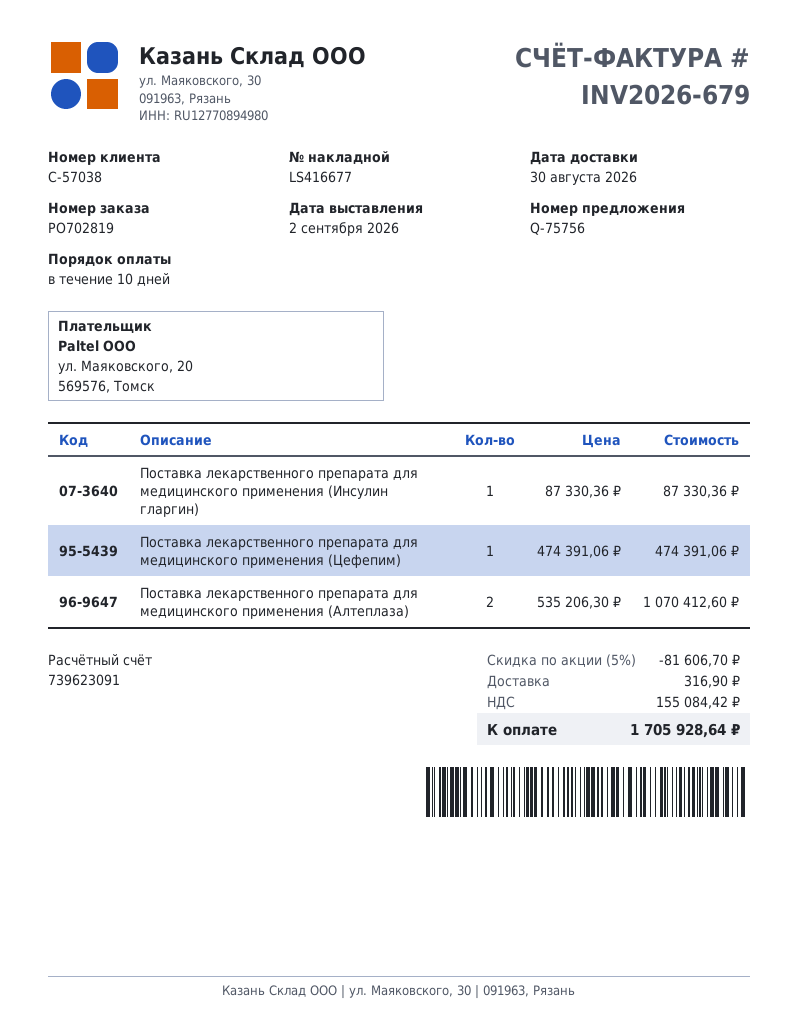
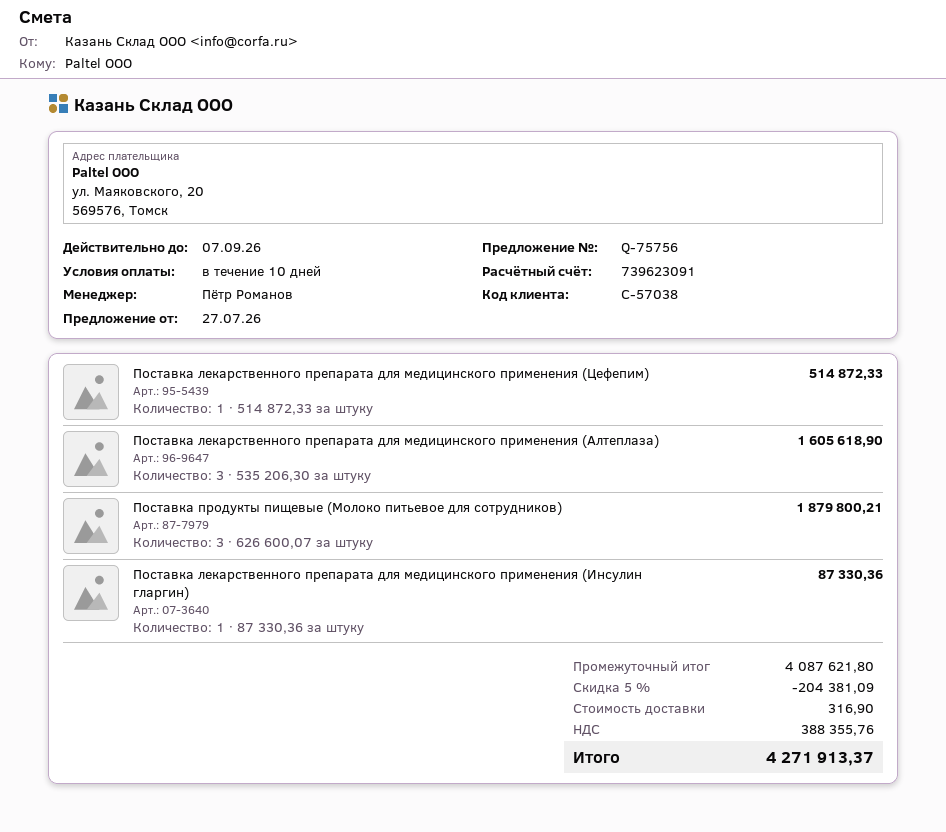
Поставка лекарственного препарата для медицинского применения (Цефепим): 1 x 474391.06 = 474391.06 -> 1 x 514872.33 = 514872.33
Поставка лекарственного препарата для медицинского применения (Алтеплаза): 2 x 535206.30 = 1070412.60 -> 3 x 535206.30 = 1605618.90
Поставка продукты пищевые (Молоко питьевое для сотрудников): none -> 3 x 626600.07 = 1879800.21
discount: 5% = 81606.70 -> 5% = 204381.09
tax: 155084.42 -> 388355.76
total: 1705928.64 -> 4271913.37

